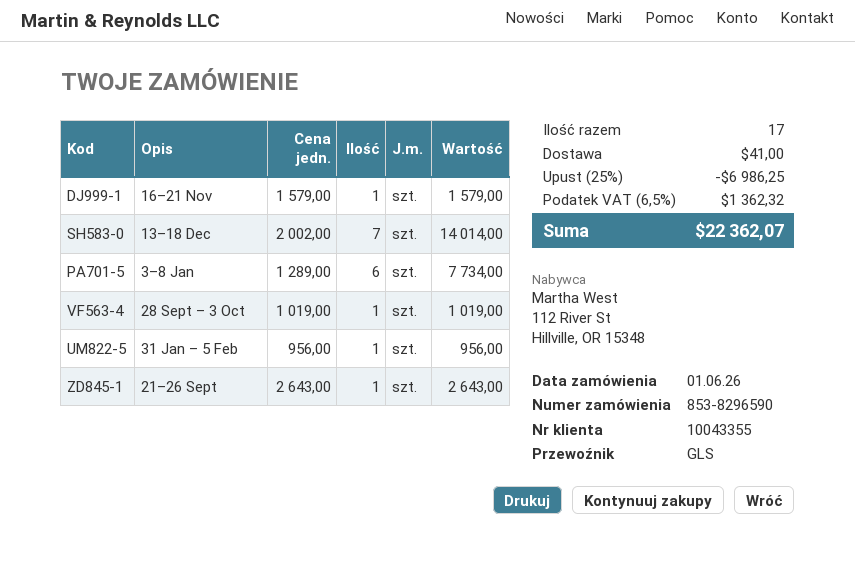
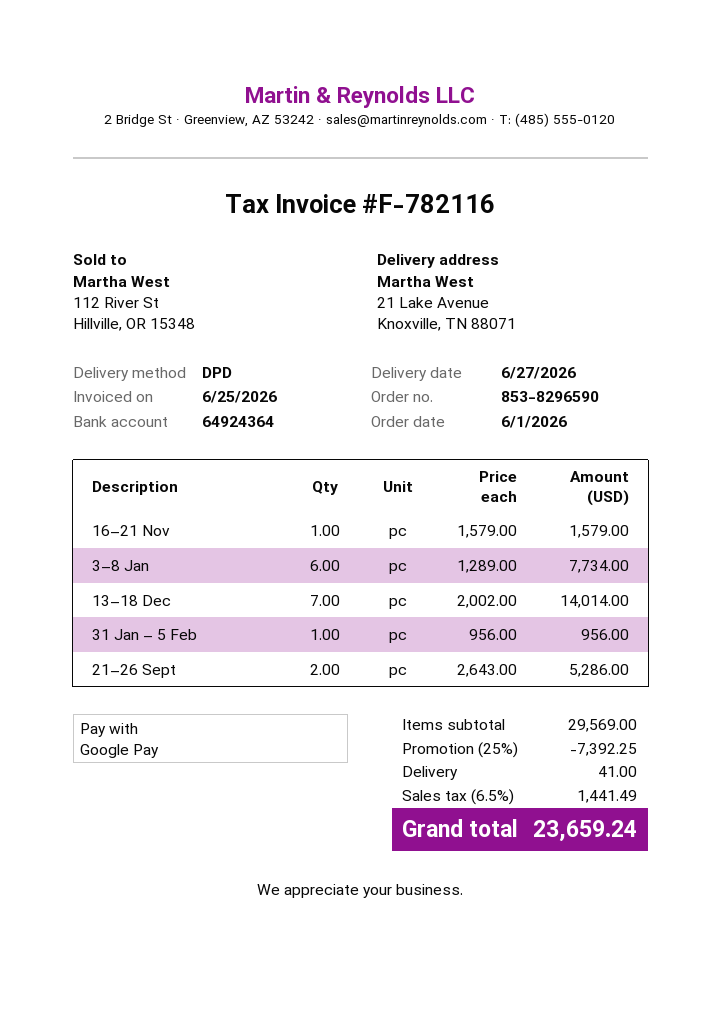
shipping method: GLS -> DPD
28 Sept – 3 Oct: 1 x 1019.00 = 1019.00 -> none
21–26 Sept: 1 x 2643.00 = 2643.00 -> 2 x 2643.00 = 5286.00
discount: 25% = 6986.25 -> 25% = 7392.25
tax: 6.5% = 1362.32 -> 6.5% = 1441.49
total: 22362.07 -> 23659.24

